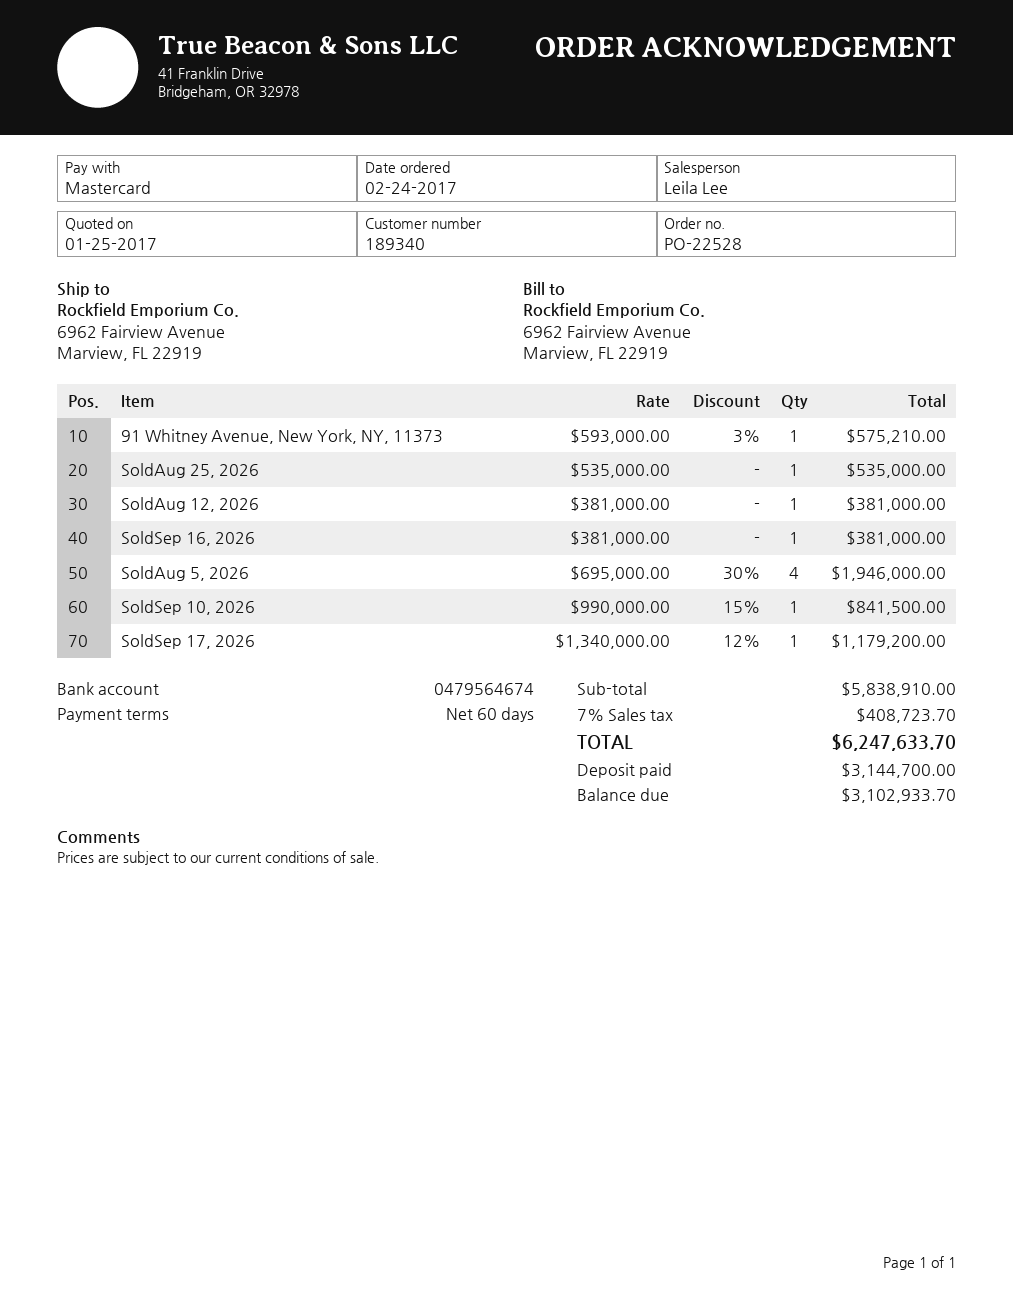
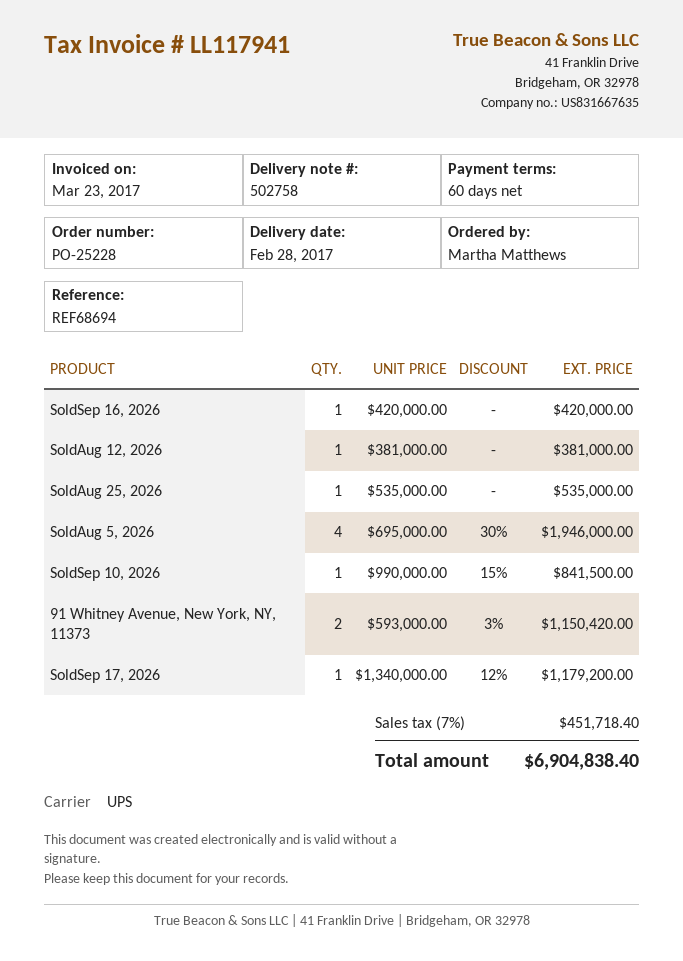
order number: PO-22528 -> PO-25228
91 Whitney Avenue, New York, NY, 11373: 1 x 593000.00 - 3% = 575210.00 -> 2 x 593000.00 - 3% = 1150420.00
SoldSep 16, 2026: 1 x 381000.00 = 381000.00 -> 1 x 420000.00 = 420000.00
tax: 7% = 408723.70 -> 7% = 451718.40
total: 6247633.70 -> 6904838.40

